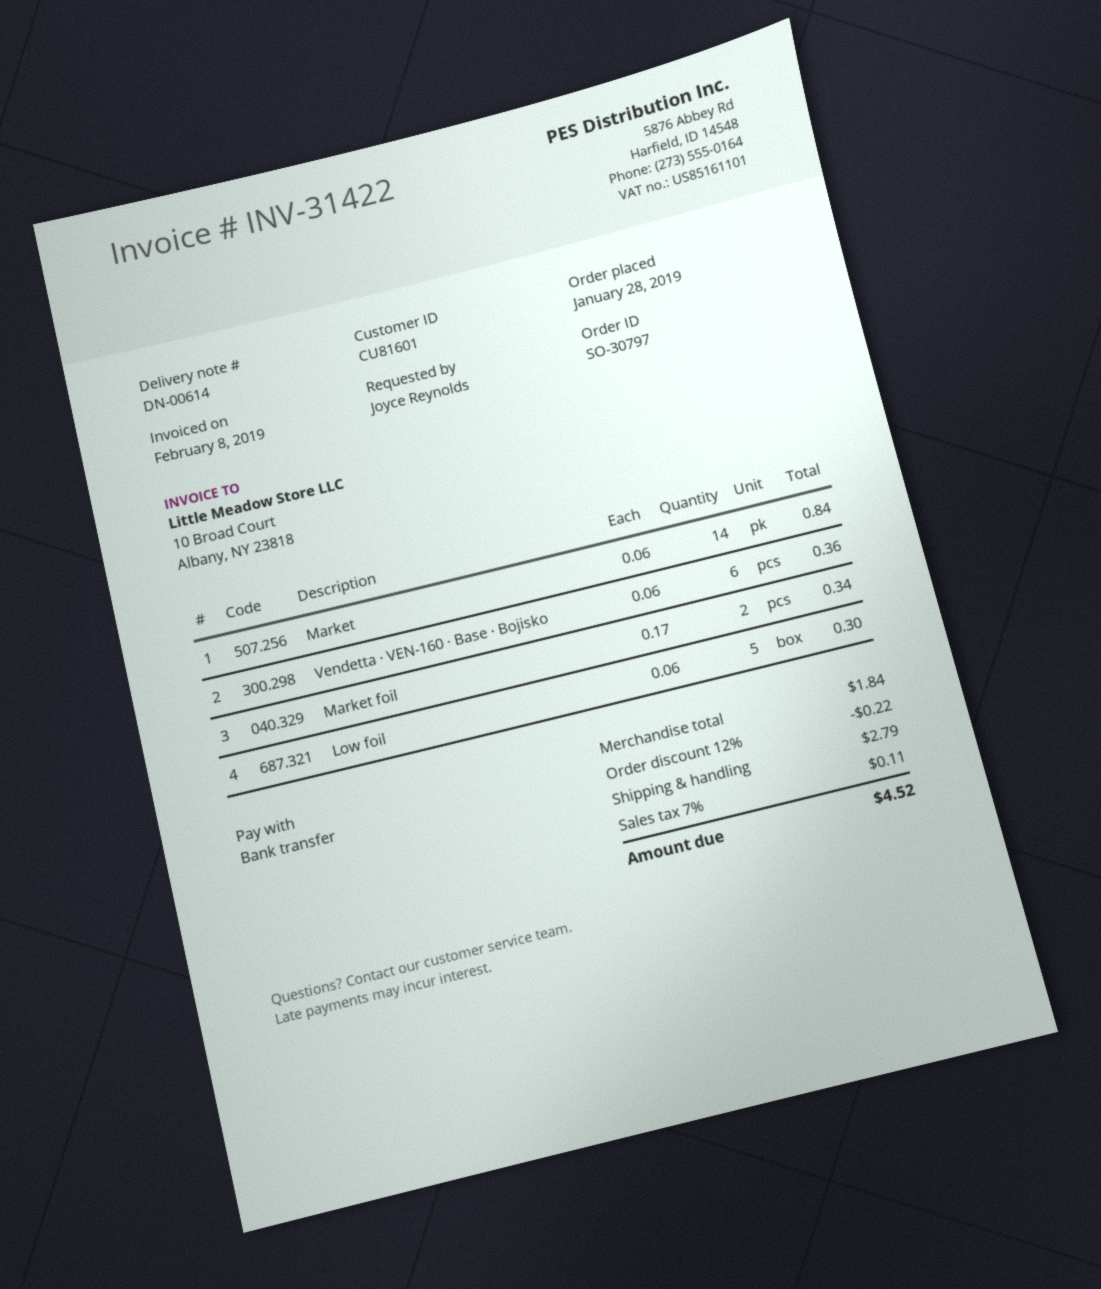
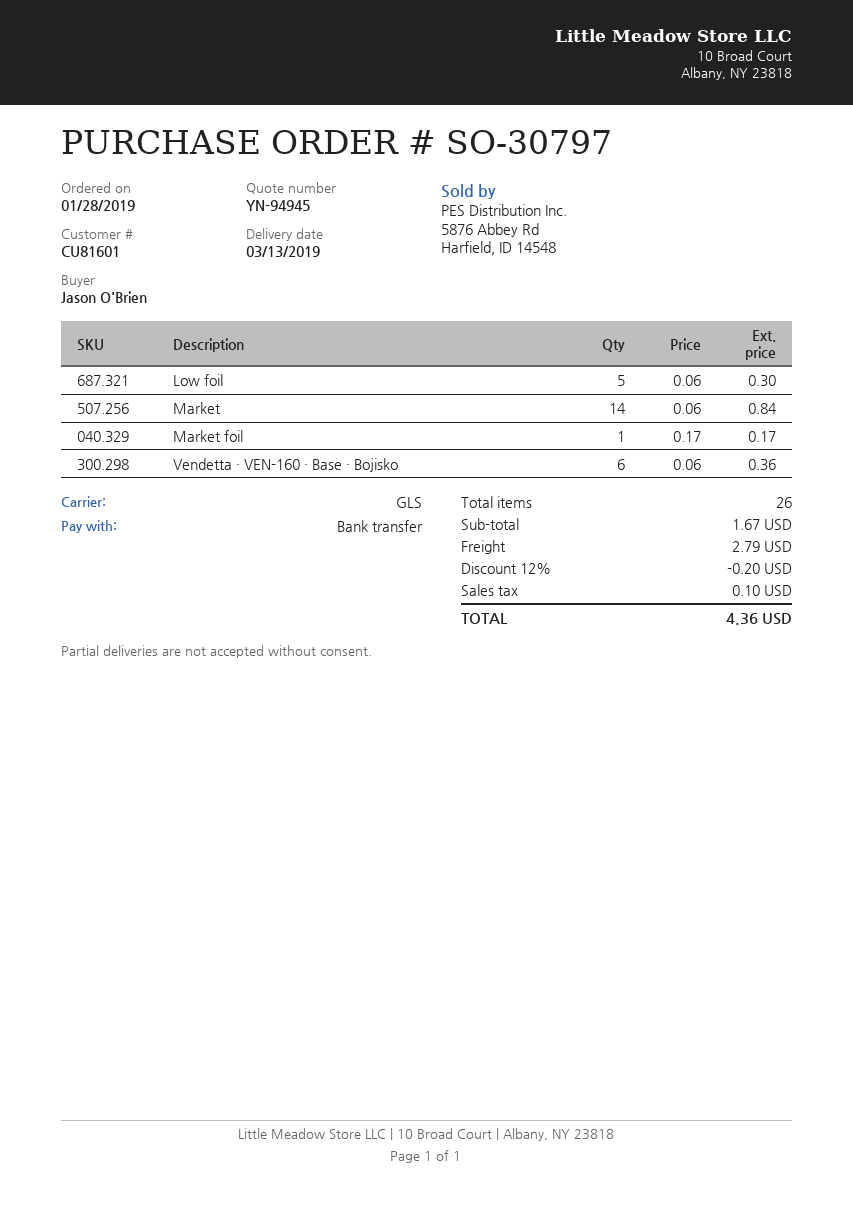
ordered by: Joyce Reynolds -> Jason O'Brien
Market foil: 2 x 0.17 = 0.34 -> 1 x 0.17 = 0.17
subtotal: 1.84 -> 1.67
discount: 12% = 0.22 -> 12% = 0.20
tax: 0.11 -> 0.10
total: 4.52 -> 4.36

